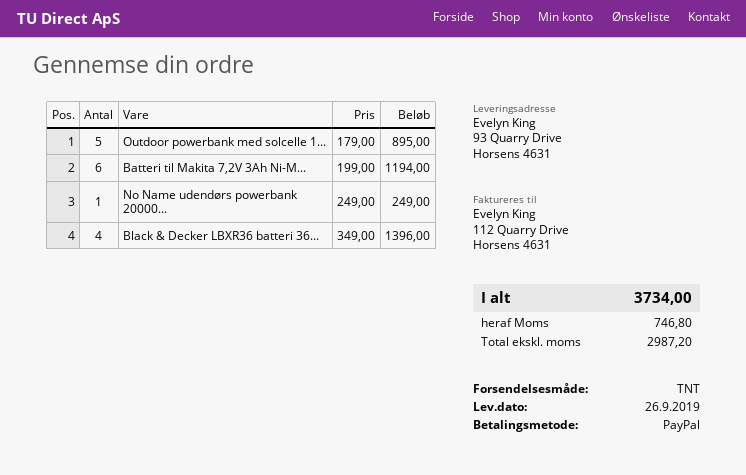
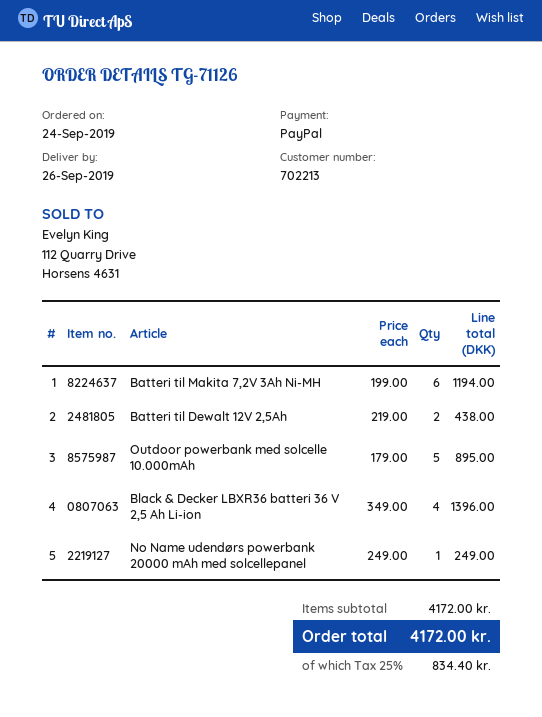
Batteri til Dewalt 12V 2,5Ah: none -> 2 x 219.00 = 438.00
tax: 746.80 -> 834.40
total: 3734.00 -> 4172.00

